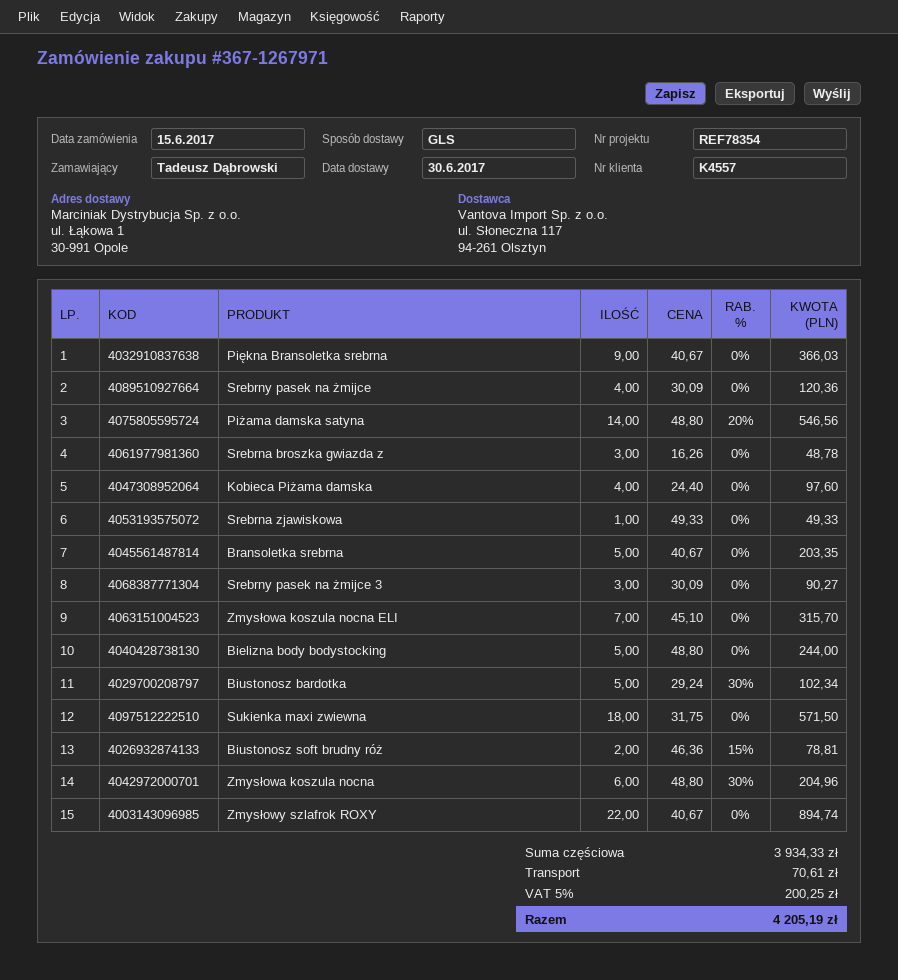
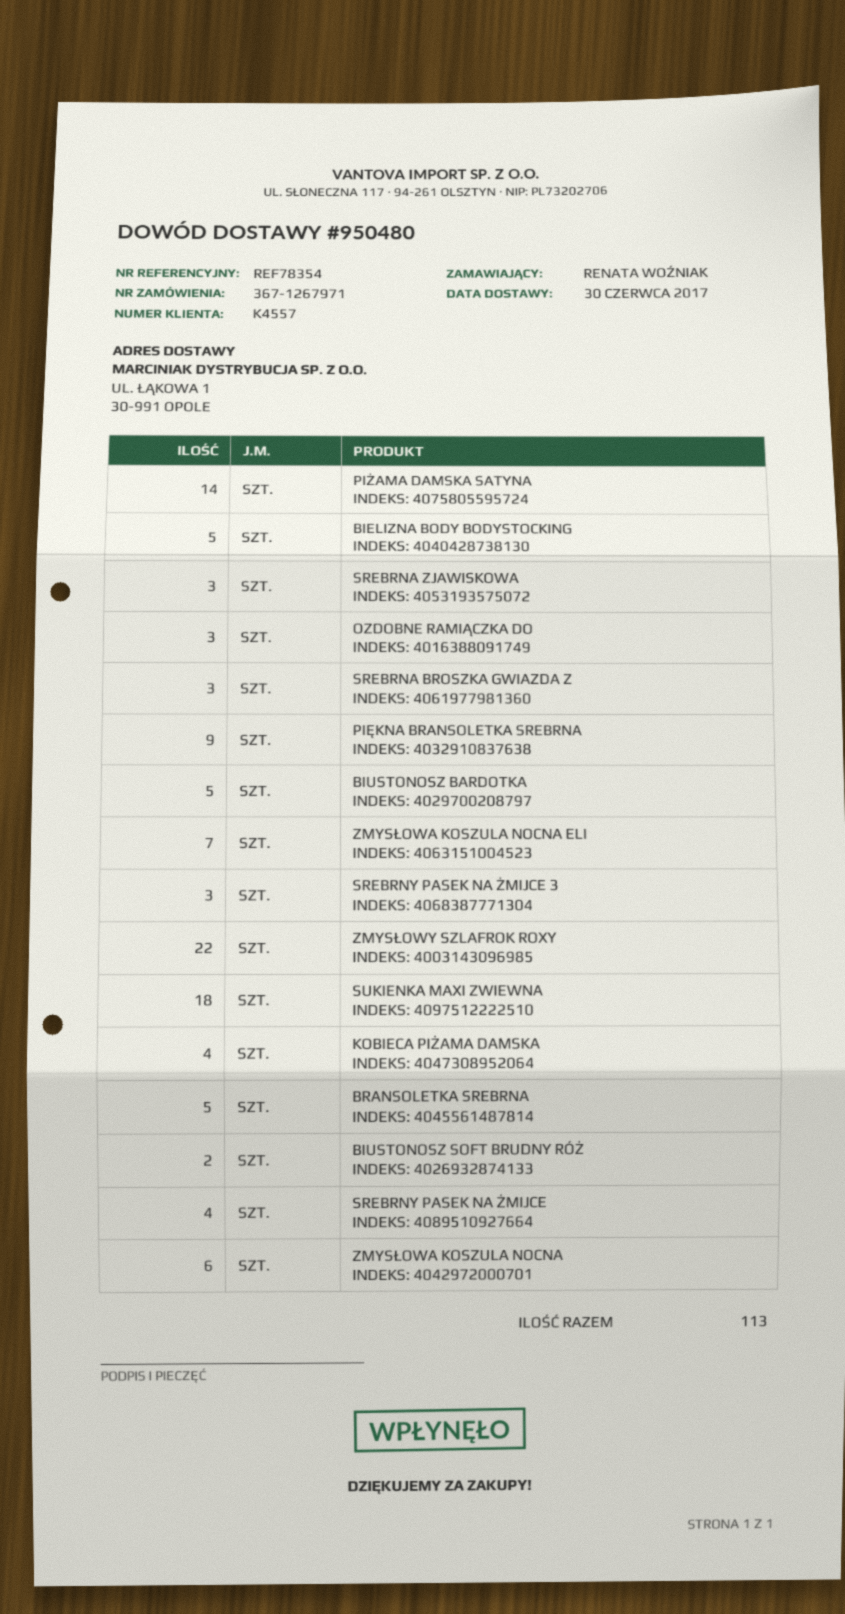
ordered by: Tadeusz Dąbrowski -> RENATA WOŹNIAK
Srebrna zjawiskowa: 1 -> 3
OZDOBNE RAMIĄCZKA DO: none -> 3

